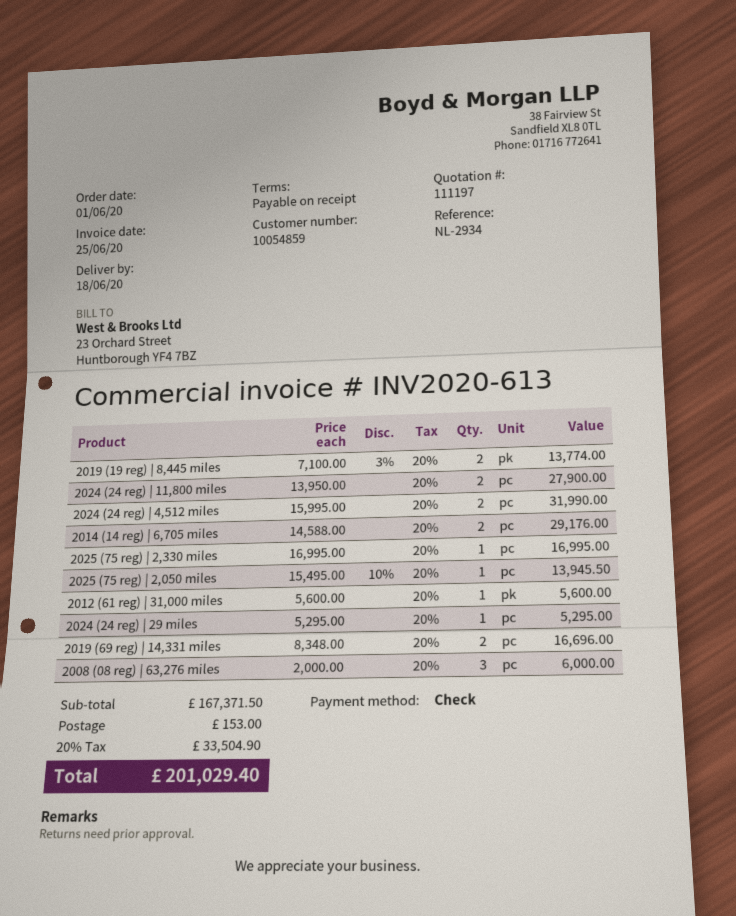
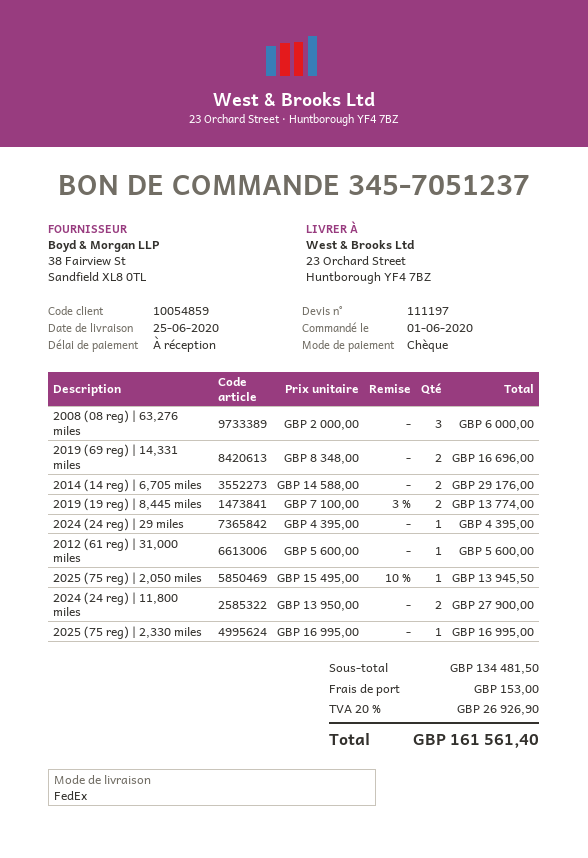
delivery date: 2020-06-18 -> 2020-06-25
2024 (24 reg) | 4,512 miles: 2 x 15995.00 = 31990.00 -> none
2024 (24 reg) | 29 miles: 1 x 5295.00 = 5295.00 -> 1 x 4395.00 = 4395.00
subtotal: 167371.50 -> 134481.50
tax: 20% = 33504.90 -> 20% = 26926.90
total: 201029.40 -> 161561.40

